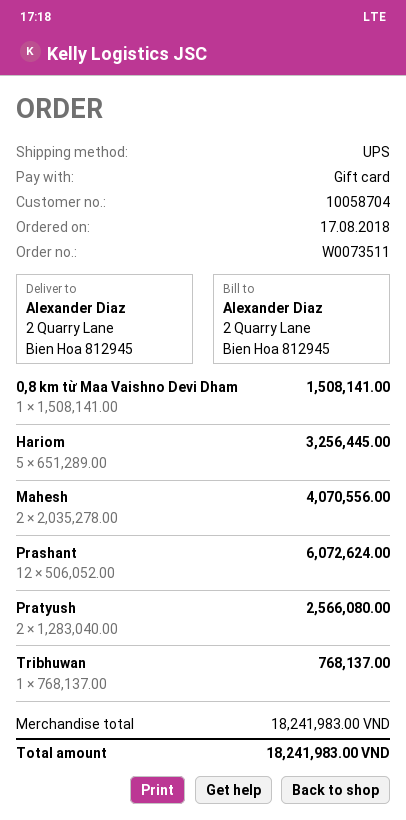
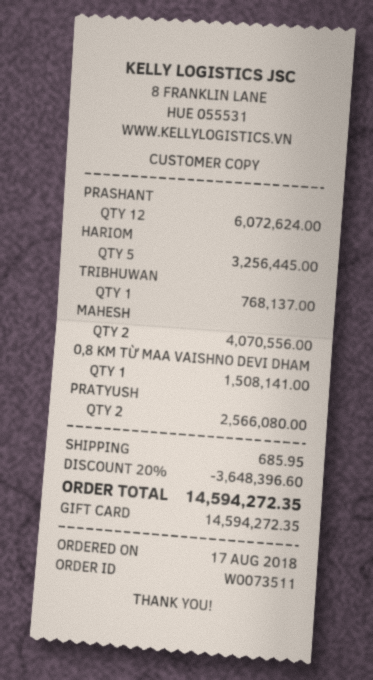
discount: none -> 20% = 3648396.60
shipping: none -> 685.95
total: 18241983.00 -> 14594272.35

